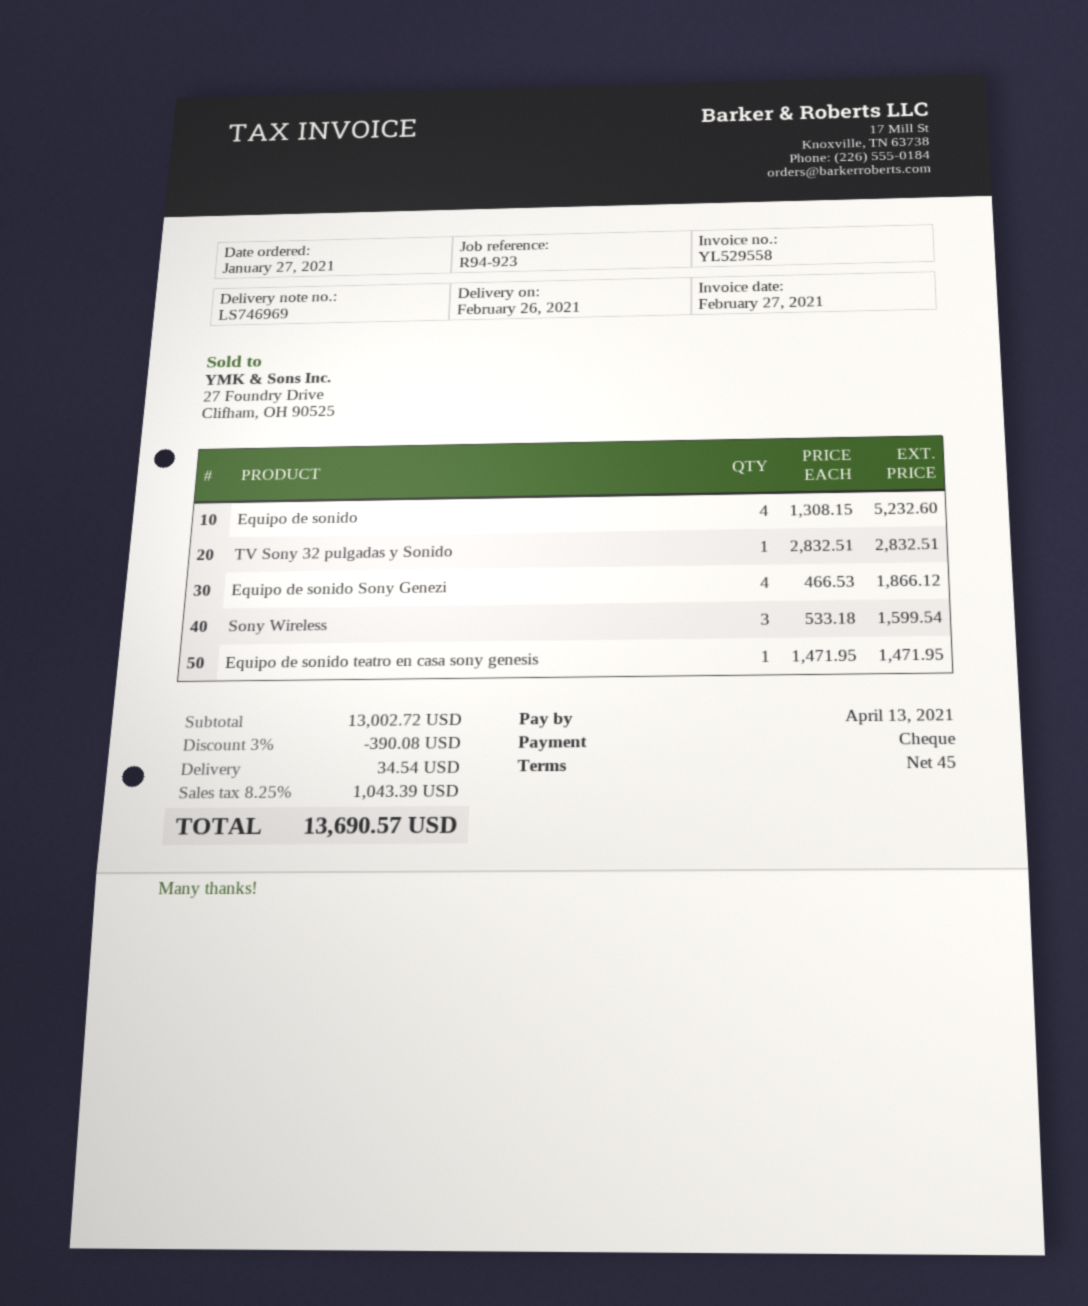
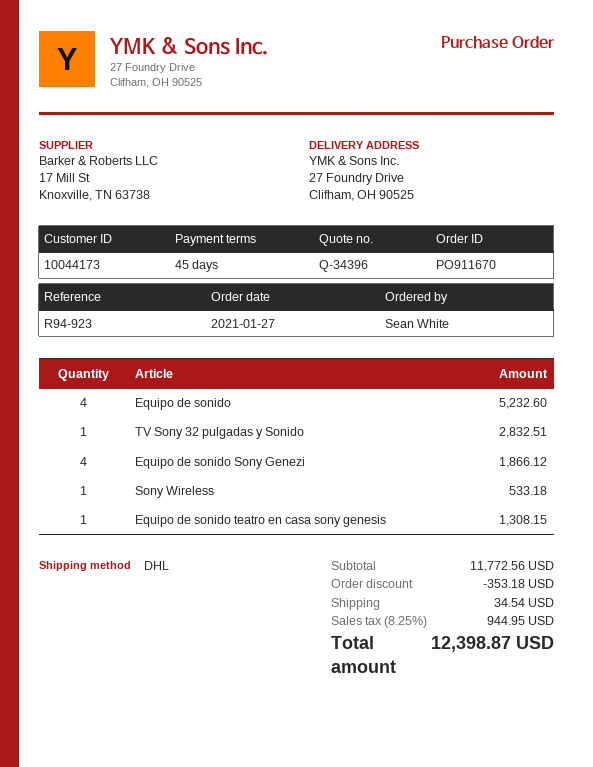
Sony Wireless: 3 for 1599.54 -> 1 for 533.18
Equipo de sonido teatro en casa sony genesis: 1 for 1471.95 -> 1 for 1308.15
subtotal: 13002.72 -> 11772.56
discount: 390.08 -> 353.18
tax: 8.25% = 1043.39 -> 8.25% = 944.95
total: 13690.57 -> 12398.87

